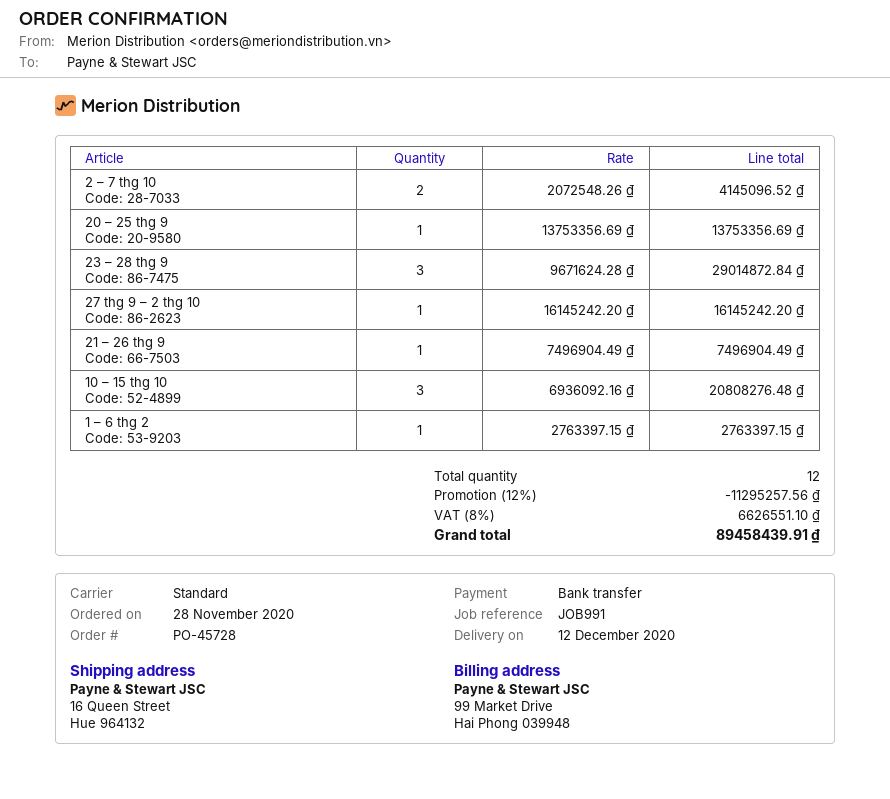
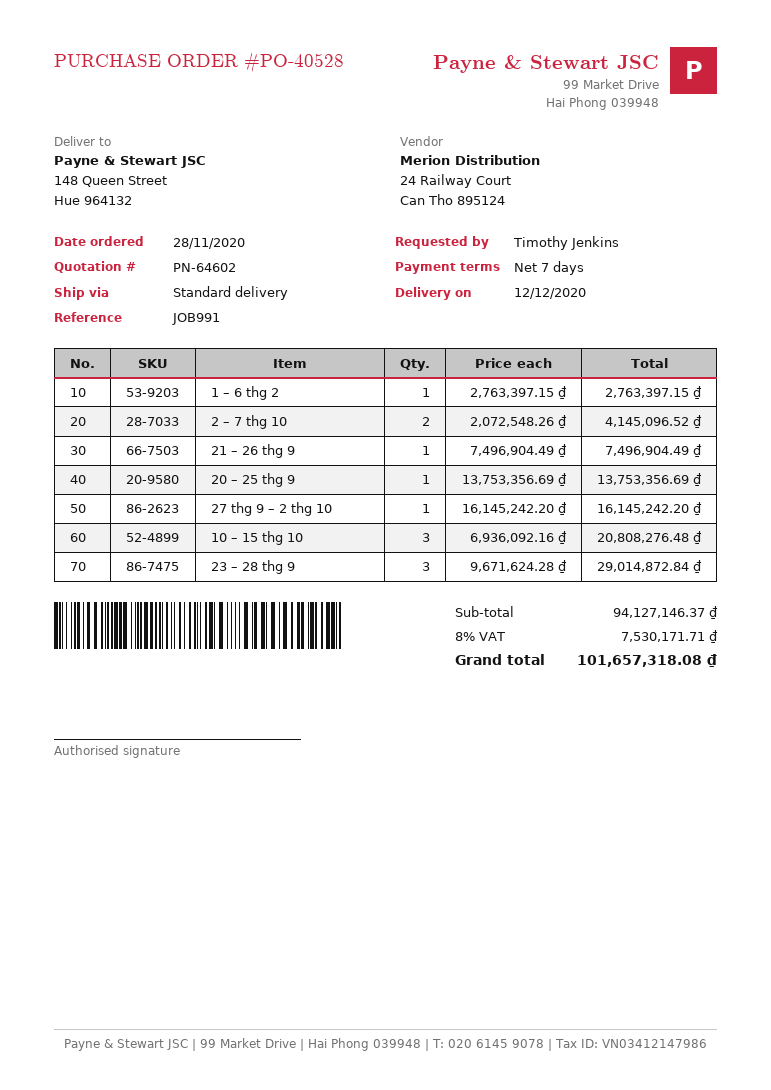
order number: PO-45728 -> PO-40528
ship to: 16 Queen Street, Hue 964132 -> 148 Queen Street, Hue 964132
discount: 12% = 11295257.56 -> none
tax: 8% = 6626551.10 -> 8% = 7530171.71
total: 89458439.91 -> 101657318.08

